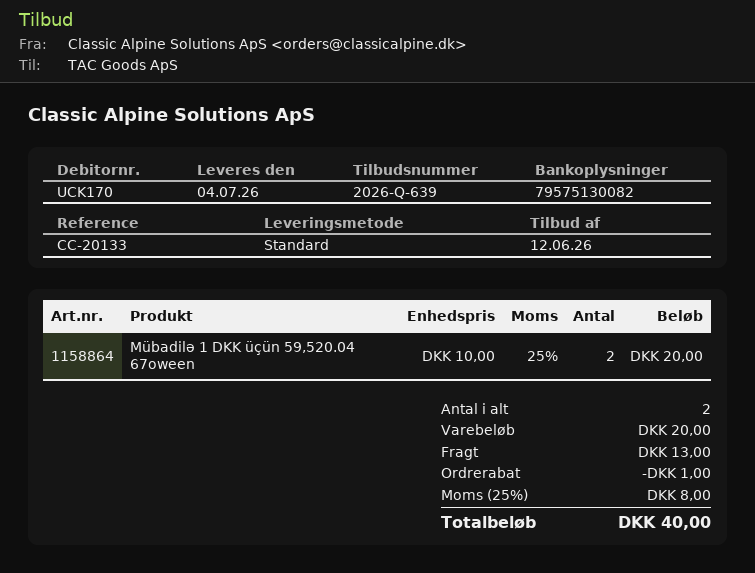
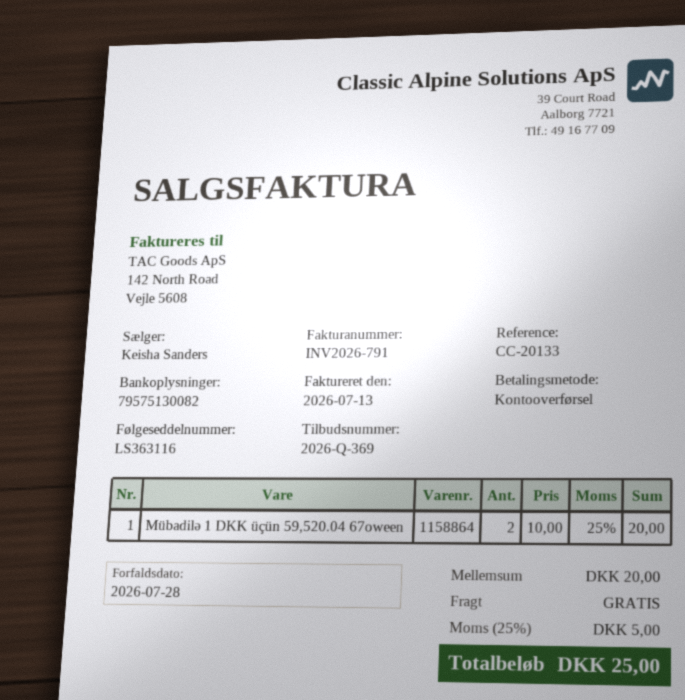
quote number: 2026-Q-639 -> 2026-Q-369
discount: 1.00 -> none
shipping: 13.00 -> 0.00
tax: 25% = 8.00 -> 25% = 5.00
total: 40.00 -> 25.00

